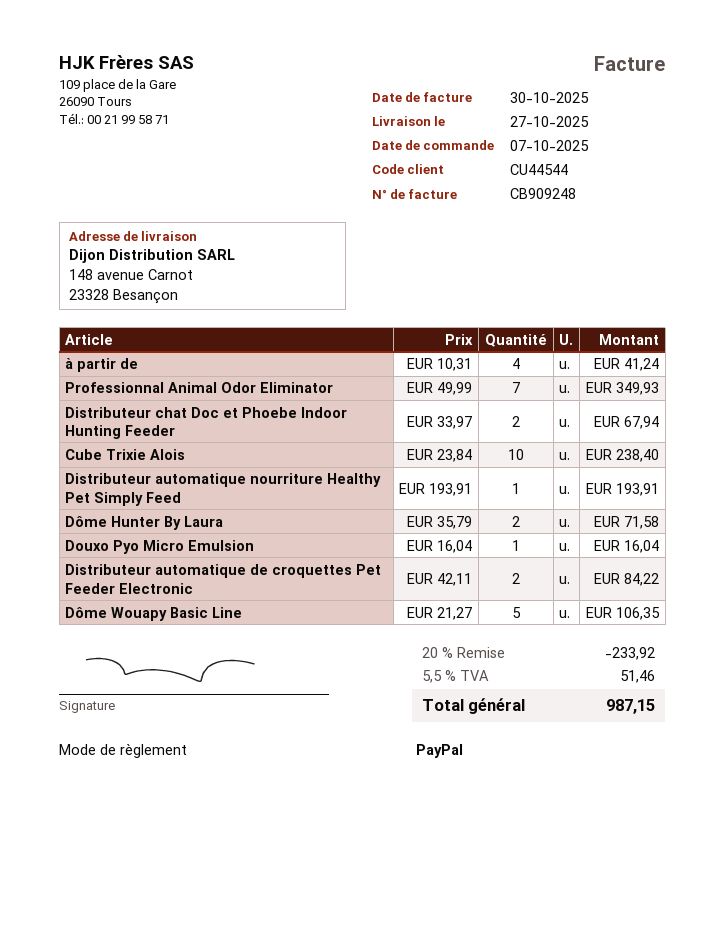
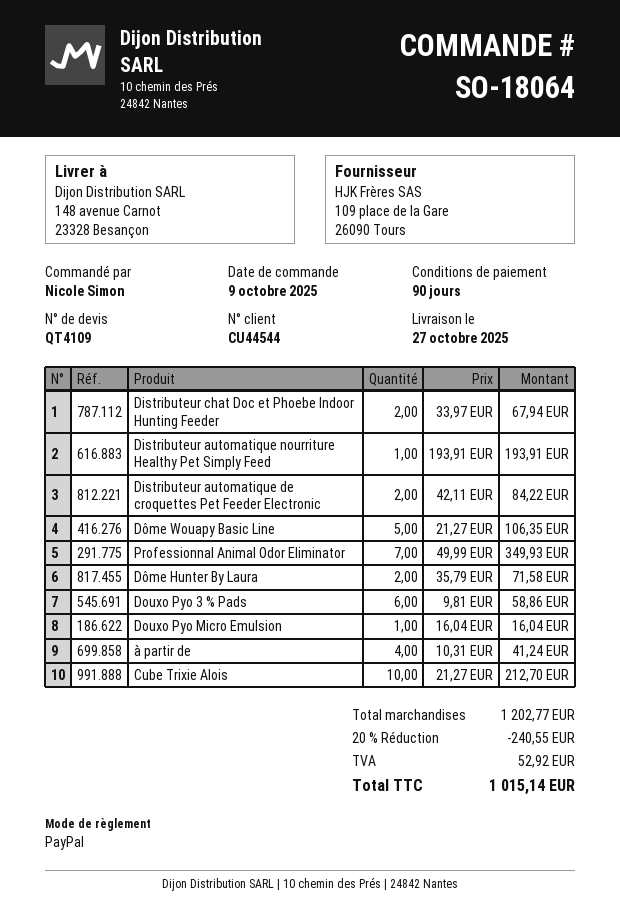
order date: 2025-10-07 -> 2025-10-09
Cube Trixie Alois: 10 x 23.84 = 238.40 -> 10 x 21.27 = 212.70
Douxo Pyo 3 % Pads: none -> 6 x 9.81 = 58.86
discount: 20% = 233.92 -> 20% = 240.55
tax: 51.46 -> 52.92
total: 987.15 -> 1015.14

